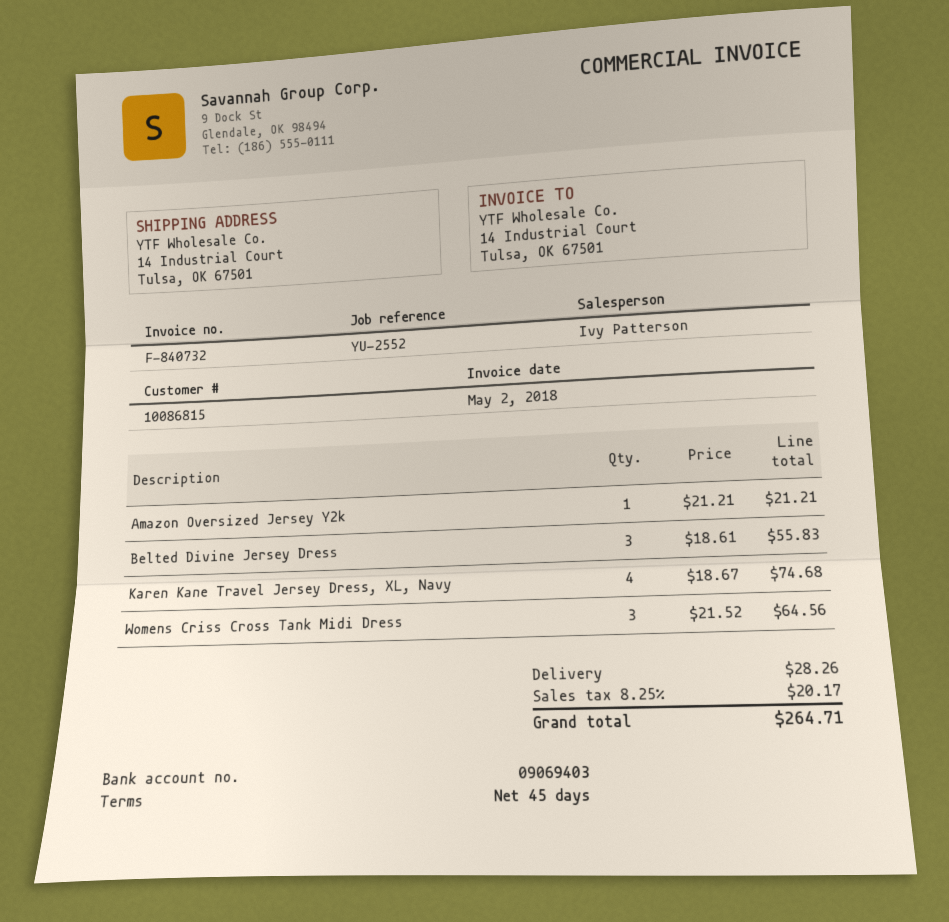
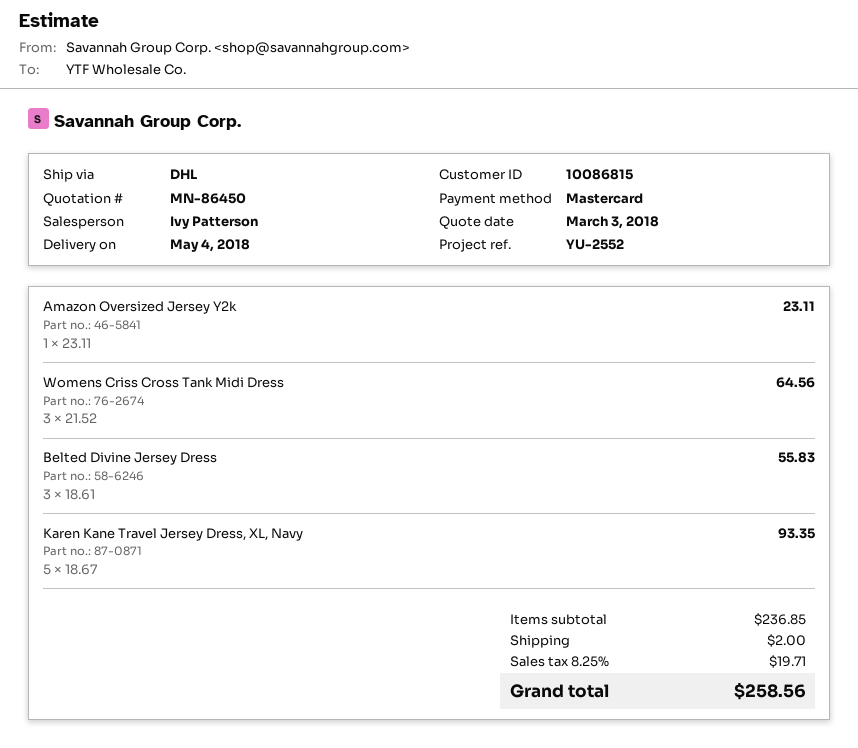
Amazon Oversized Jersey Y2k: 1 x 21.21 = 21.21 -> 1 x 23.11 = 23.11
Karen Kane Travel Jersey Dress, XL, Navy: 4 x 18.67 = 74.68 -> 5 x 18.67 = 93.35
shipping: 28.26 -> 2.00
tax: 8.25% = 20.17 -> 8.25% = 19.71
total: 264.71 -> 258.56

